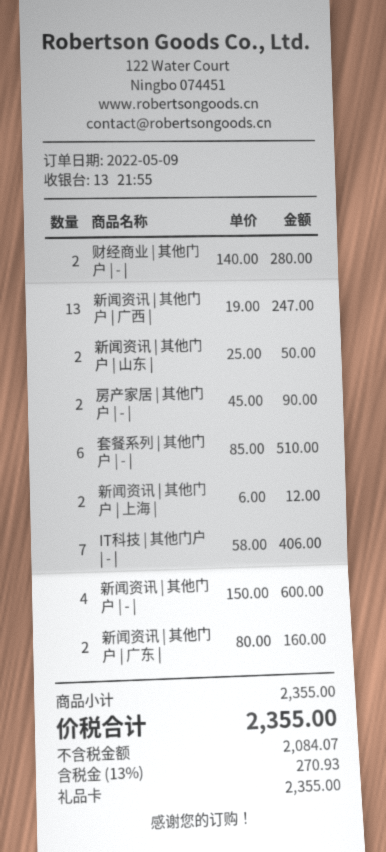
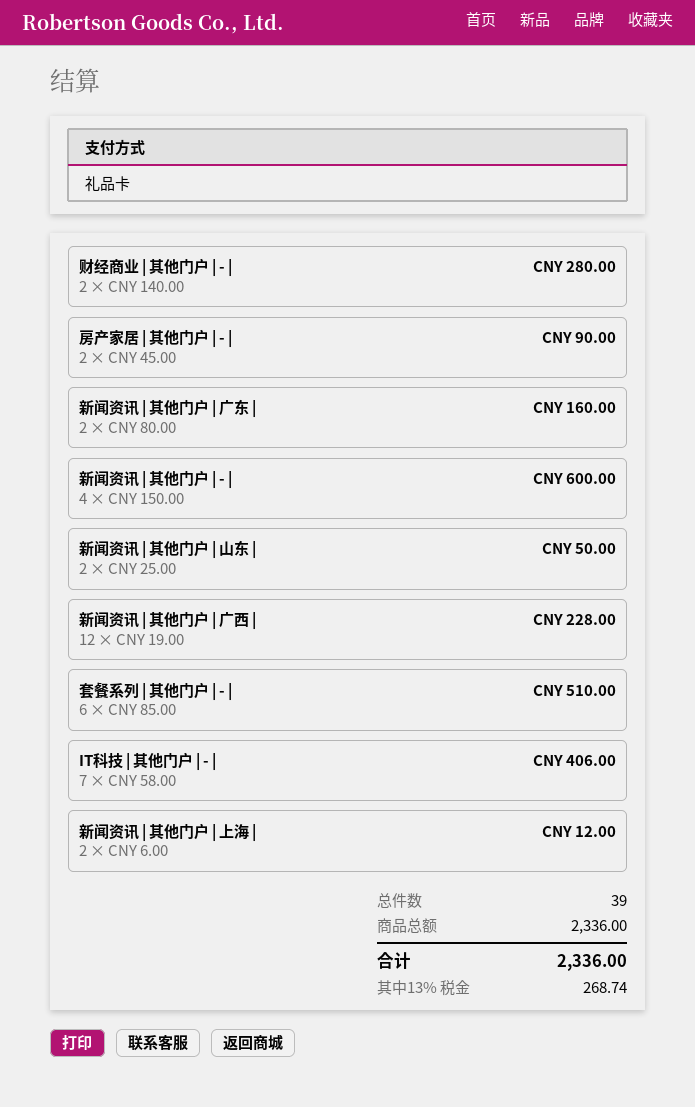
新闻资讯 | 其他门户 | 广西 |: 13 x 19.00 = 247.00 -> 12 x 19.00 = 228.00
subtotal: 2355.00 -> 2336.00
tax: 13% = 270.93 -> 13% = 268.74
total: 2355.00 -> 2336.00

